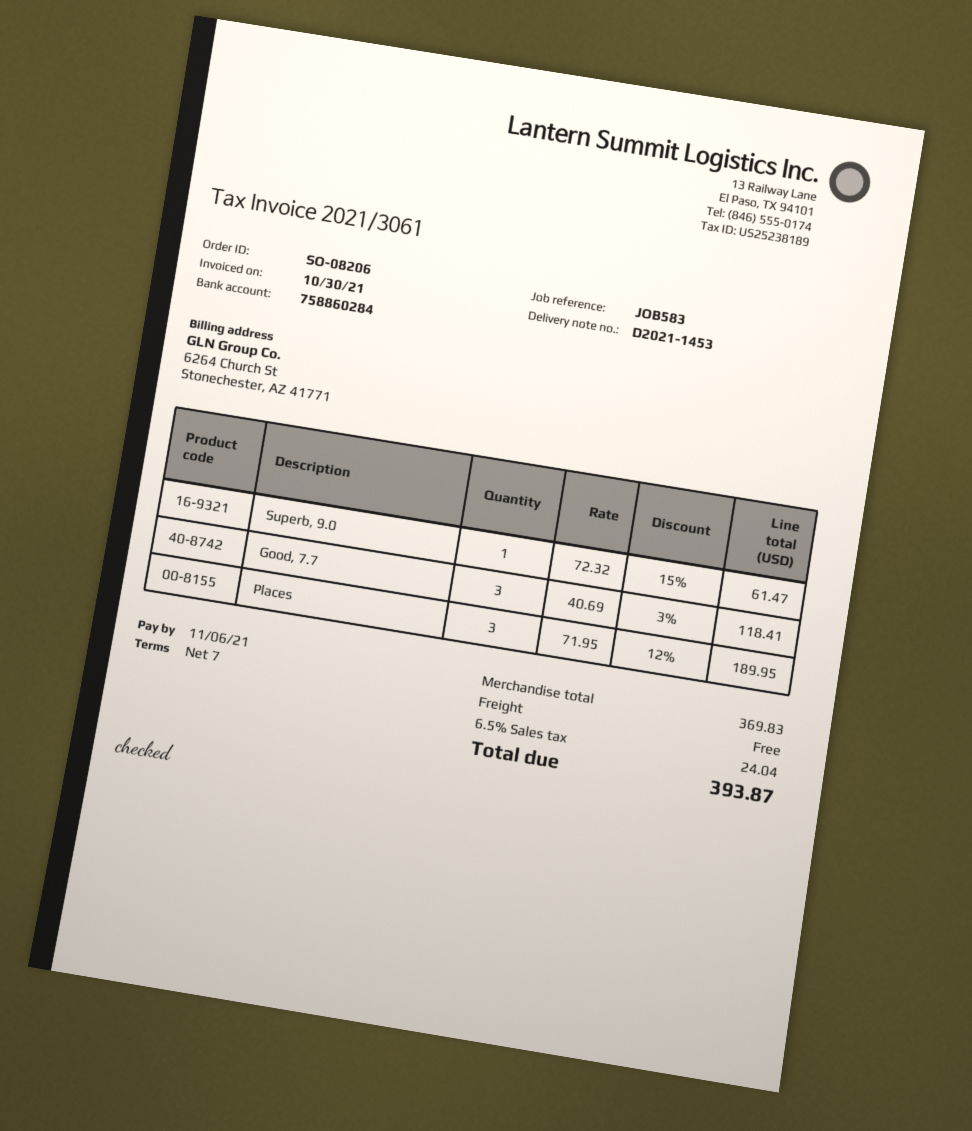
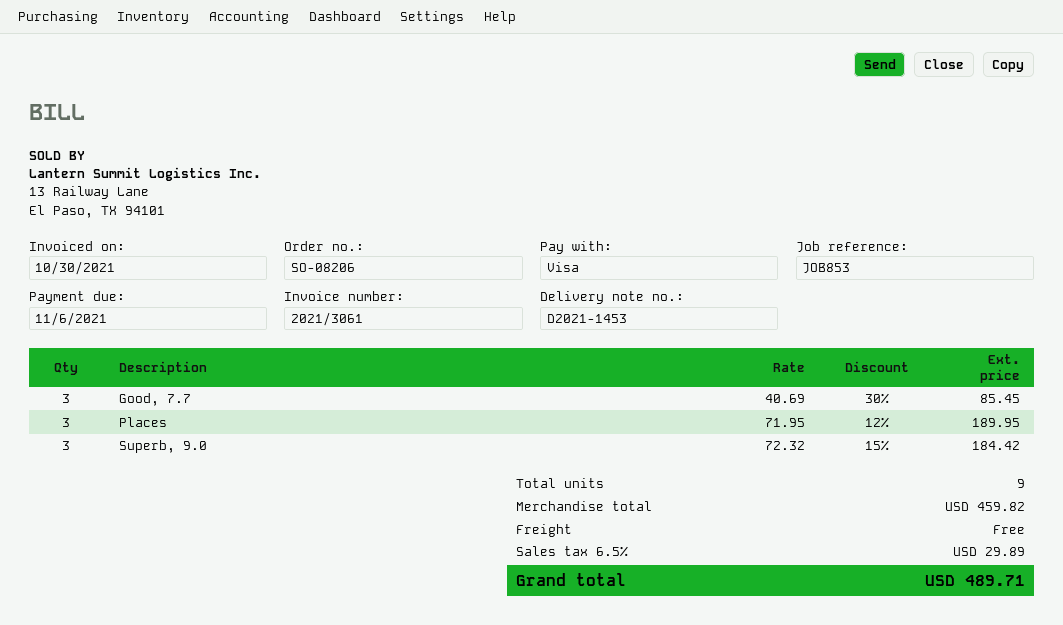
reference: JOB583 -> JOB853
Superb, 9.0: 1 x 72.32 - 15% = 61.47 -> 3 x 72.32 - 15% = 184.42
Good, 7.7: 3 x 40.69 - 3% = 118.41 -> 3 x 40.69 - 30% = 85.45
subtotal: 369.83 -> 459.82
tax: 6.5% = 24.04 -> 6.5% = 29.89
total: 393.87 -> 489.71

